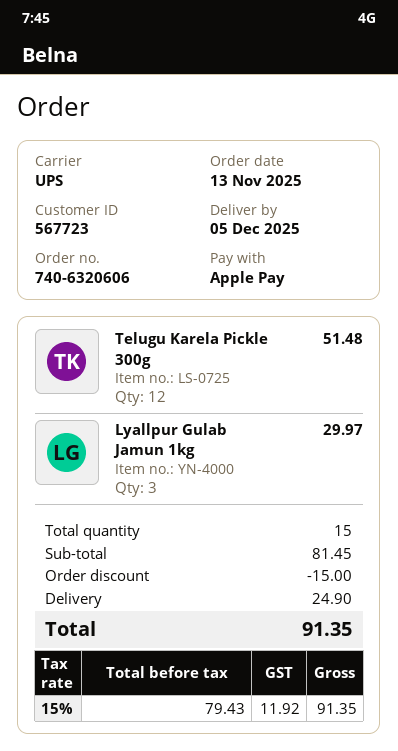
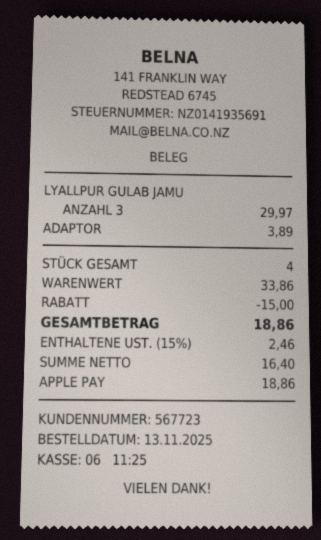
Telugu Karela Pickle 300g: 12 for 51.48 -> none
ADAPTOR: none -> 1 for 3.89
total quantity: 15 -> 4
subtotal: 81.45 -> 33.86
shipping: 24.90 -> none
net: 79.43 -> 16.40
tax: 15% = 11.92 -> 15% = 2.46
total: 91.35 -> 18.86

